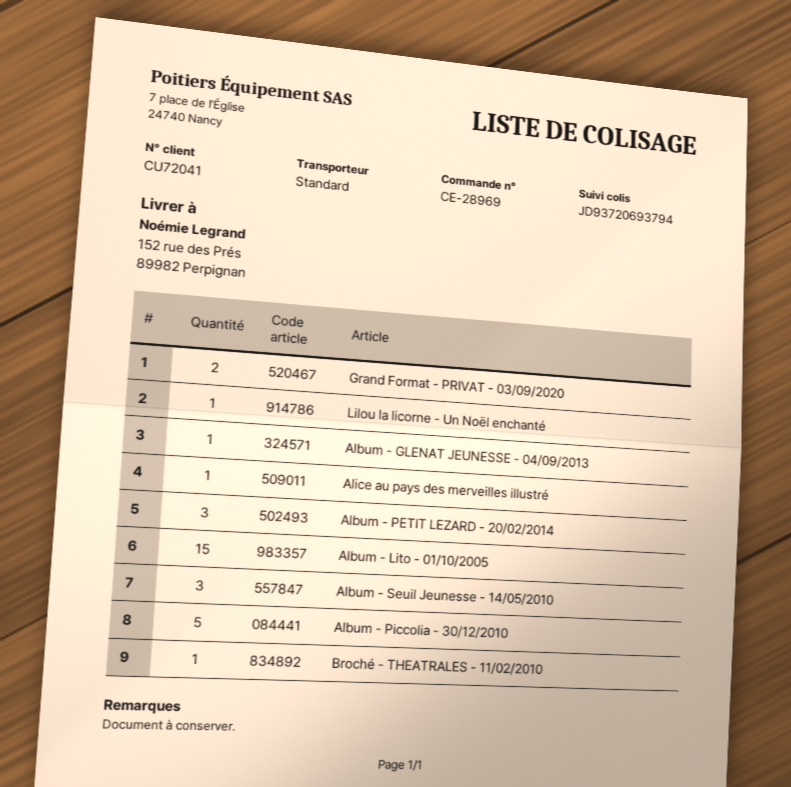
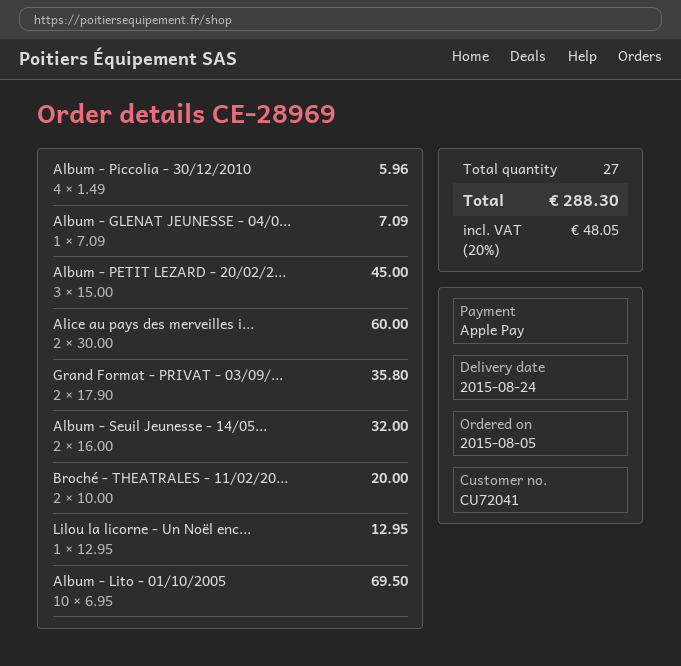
Alice au pays des merveilles illustré: 1 -> 2
Album - Lito - 01/10/2005: 15 -> 10
Album - Seuil Jeunesse - 14/05/2010: 3 -> 2
Album - Piccolia - 30/12/2010: 5 -> 4
Broché - THEATRALES - 11/02/2010: 1 -> 2

